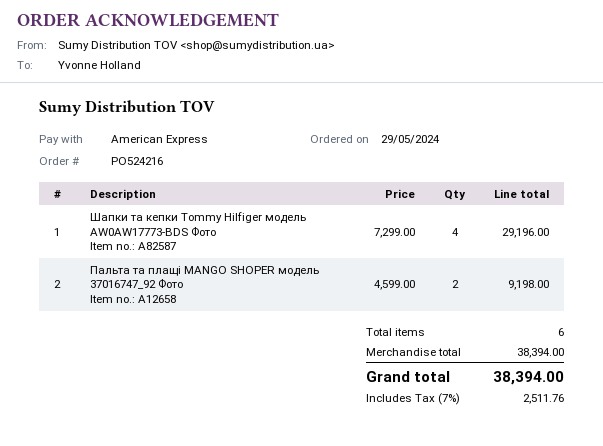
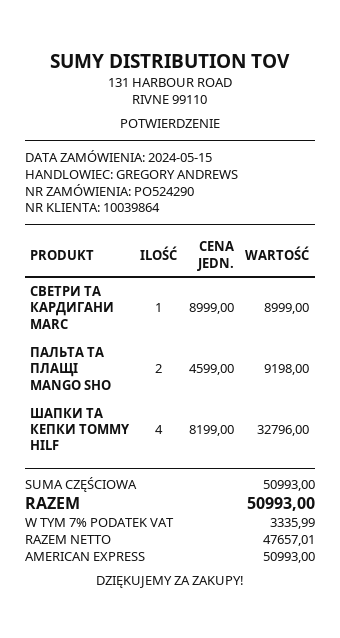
order number: PO524216 -> PO524290
order date: 2024-05-29 -> 2024-05-15
Шапки та кепки Tommy Hilfiger модель AW0AW17773-BDS Фото: 4 x 7299.00 = 29196.00 -> 4 x 8199.00 = 32796.00
СВЕТРИ ТА КАРДИГАНИ MARC: none -> 1 x 8999.00 = 8999.00
subtotal: 38394.00 -> 50993.00
tax: 7% = 2511.76 -> 7% = 3335.99
total: 38394.00 -> 50993.00

